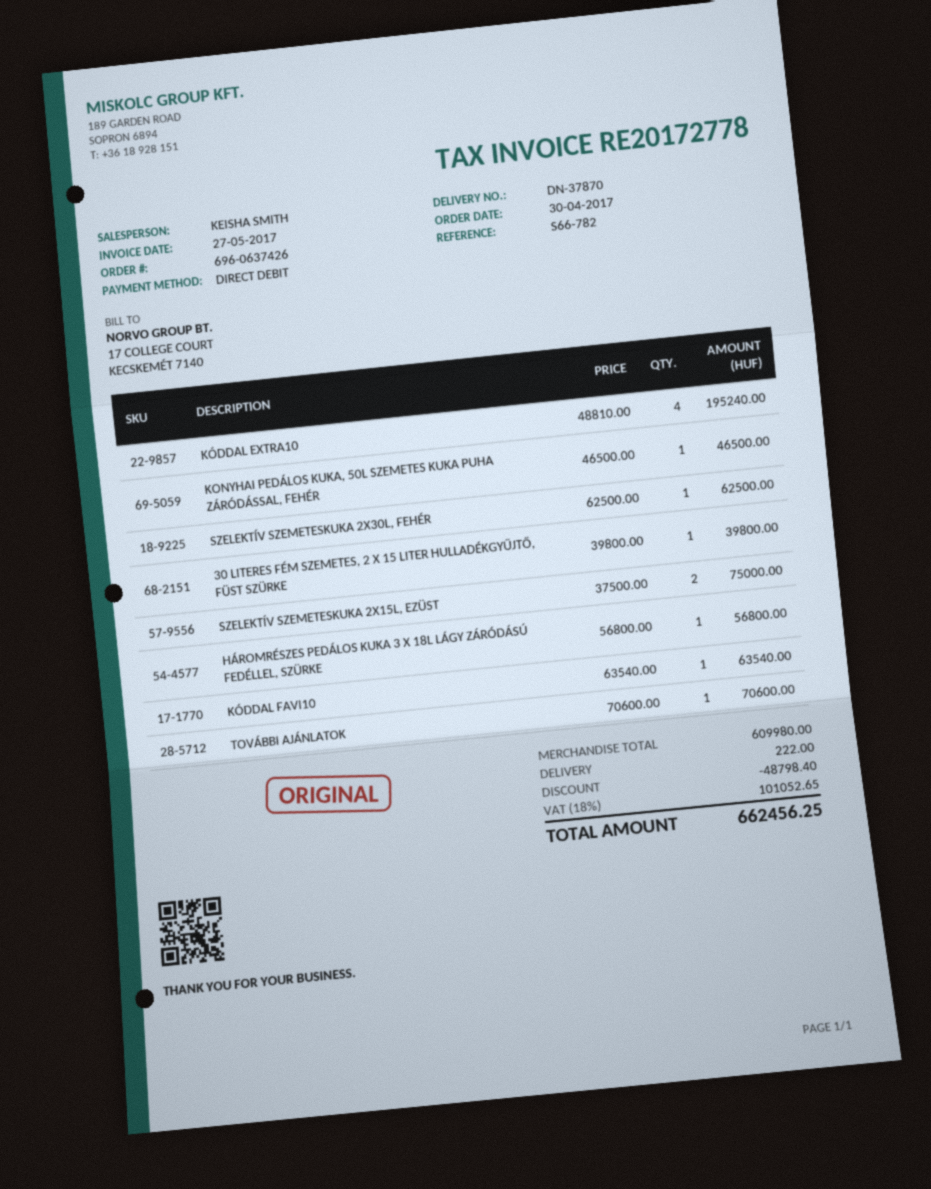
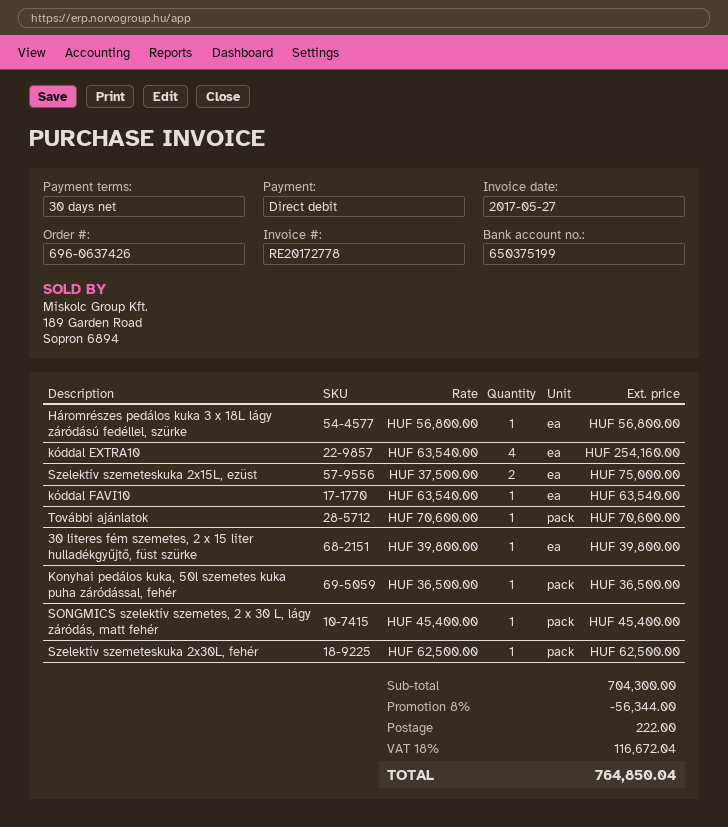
KÓDDAL EXTRA10: 4 x 48810.00 = 195240.00 -> 4 x 63540.00 = 254160.00
KONYHAI PEDÁLOS KUKA, 50L SZEMETES KUKA PUHA ZÁRÓDÁSSAL, FEHÉR: 1 x 46500.00 = 46500.00 -> 1 x 36500.00 = 36500.00
SONGMICS szelektív szemetes, 2 x 30 L, lágy záródás, matt fehér: none -> 1 x 45400.00 = 45400.00
subtotal: 609980.00 -> 704300.00
discount: 48798.40 -> 56344.00
tax: 18% = 101052.65 -> 18% = 116672.04
total: 662456.25 -> 764850.04

